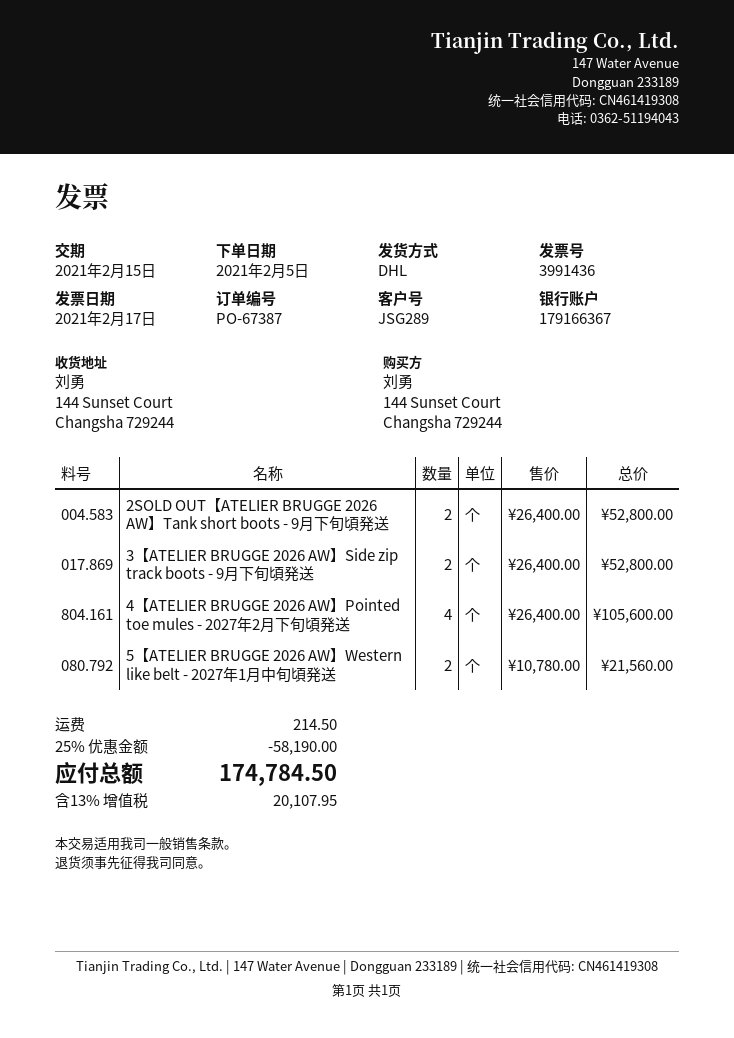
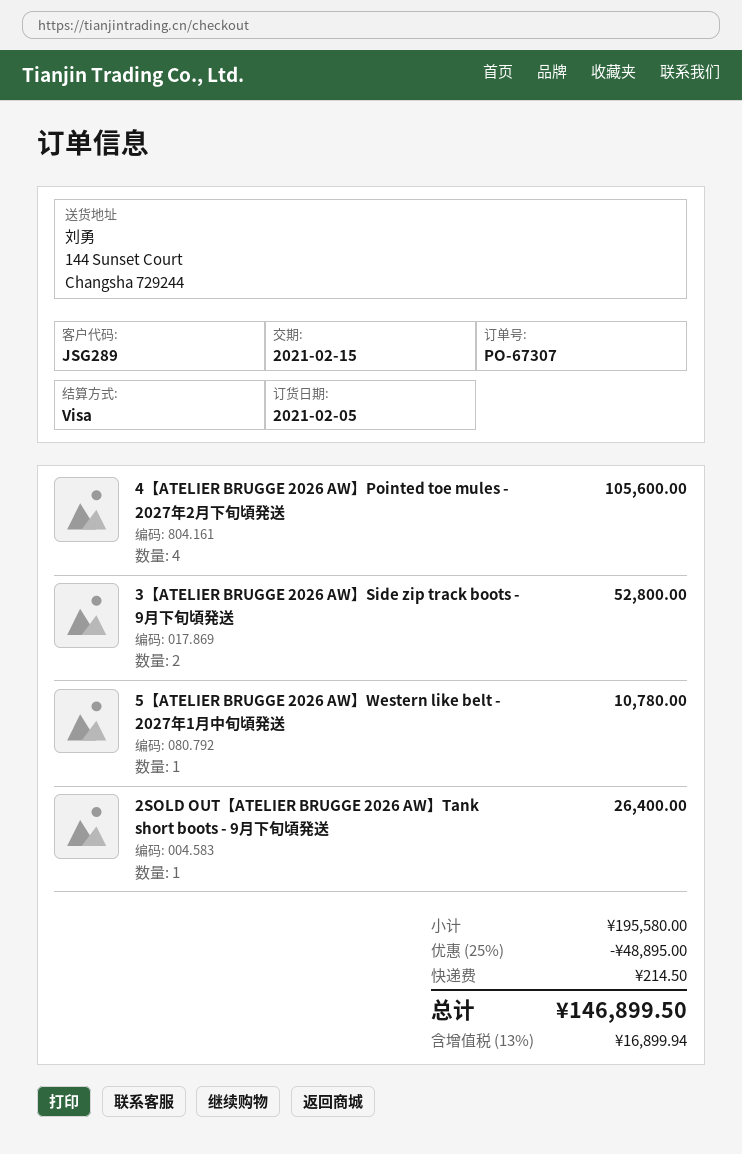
order number: PO-67387 -> PO-67307
2SOLD OUT【ATELIER BRUGGE 2026 AW】Tank short boots - 9月下旬頃発送: 2 for 52800.00 -> 1 for 26400.00
5【ATELIER BRUGGE 2026 AW】Western like belt - 2027年1月中旬頃発送: 2 for 21560.00 -> 1 for 10780.00
discount: 25% = 58190.00 -> 25% = 48895.00
tax: 13% = 20107.95 -> 13% = 16899.94
total: 174784.50 -> 146899.50

